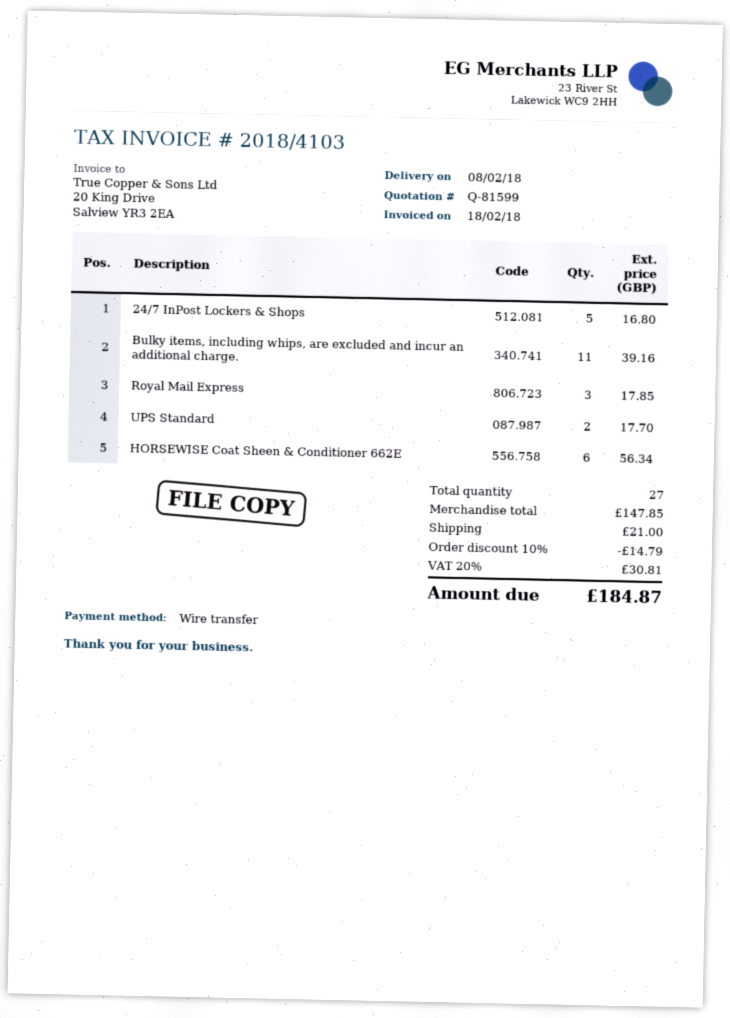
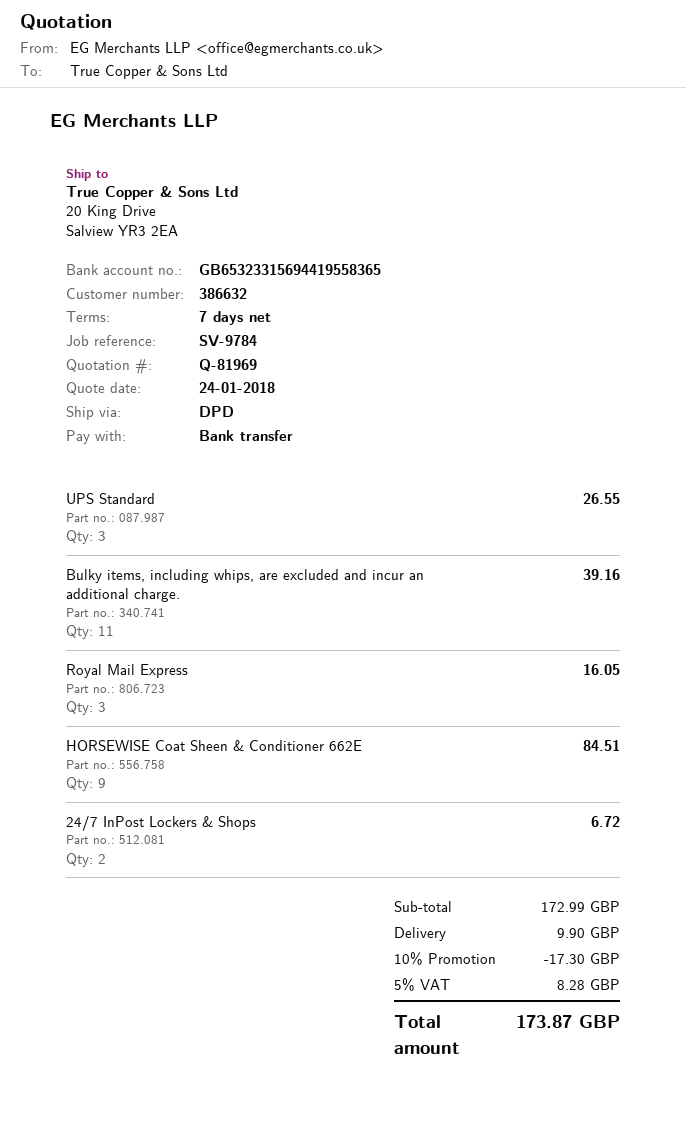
quote number: Q-81599 -> Q-81969
24/7 InPost Lockers & Shops: 5 for 16.80 -> 2 for 6.72
Royal Mail Express: 3 for 17.85 -> 3 for 16.05
UPS Standard: 2 for 17.70 -> 3 for 26.55
HORSEWISE Coat Sheen & Conditioner 662E: 6 for 56.34 -> 9 for 84.51
subtotal: 147.85 -> 172.99
discount: 10% = 14.79 -> 10% = 17.30
shipping: 21.00 -> 9.90
tax: 20% = 30.81 -> 5% = 8.28
total: 184.87 -> 173.87

